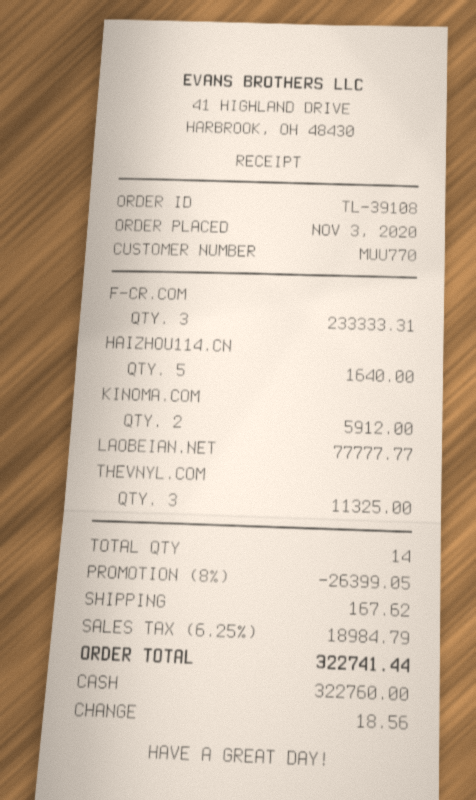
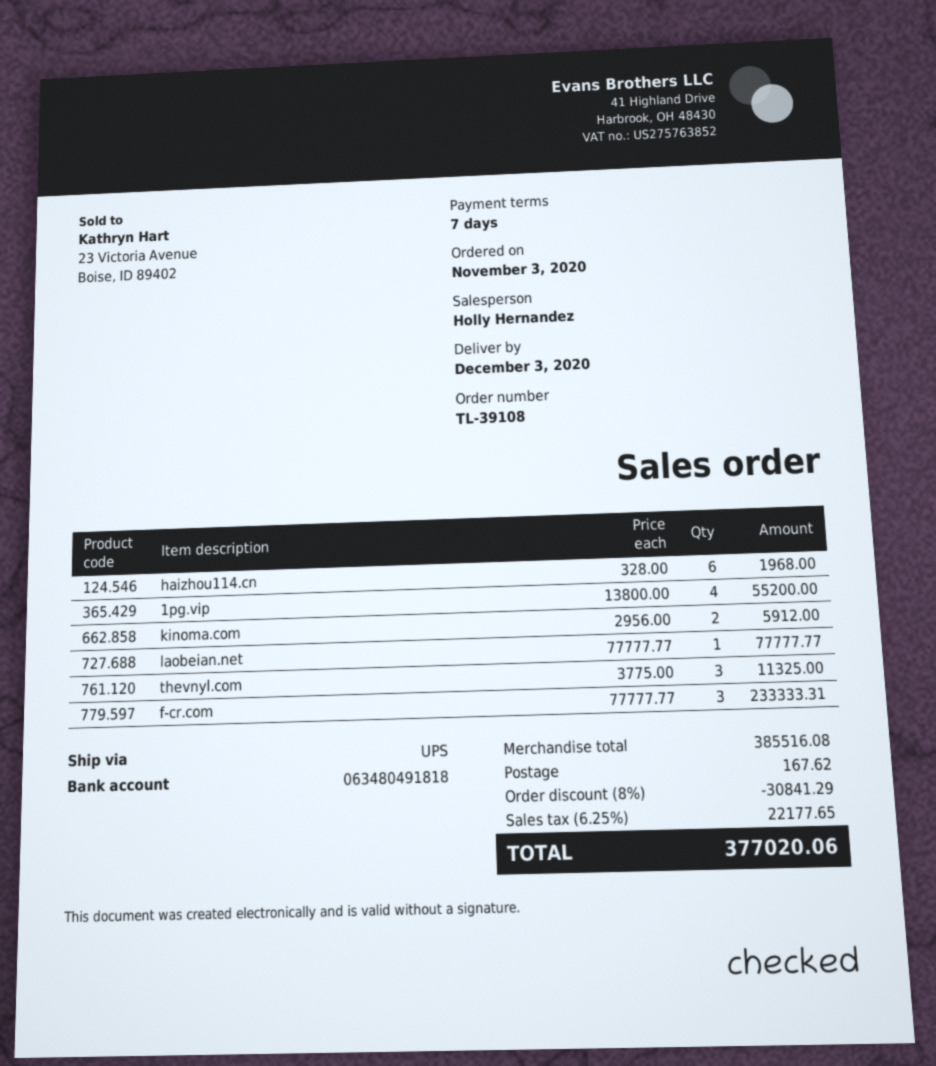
HAIZHOU114.CN: 5 for 1640.00 -> 6 for 1968.00
1pg.vip: none -> 4 for 55200.00
discount: 8% = 26399.05 -> 8% = 30841.29
tax: 6.25% = 18984.79 -> 6.25% = 22177.65
total: 322741.44 -> 377020.06

